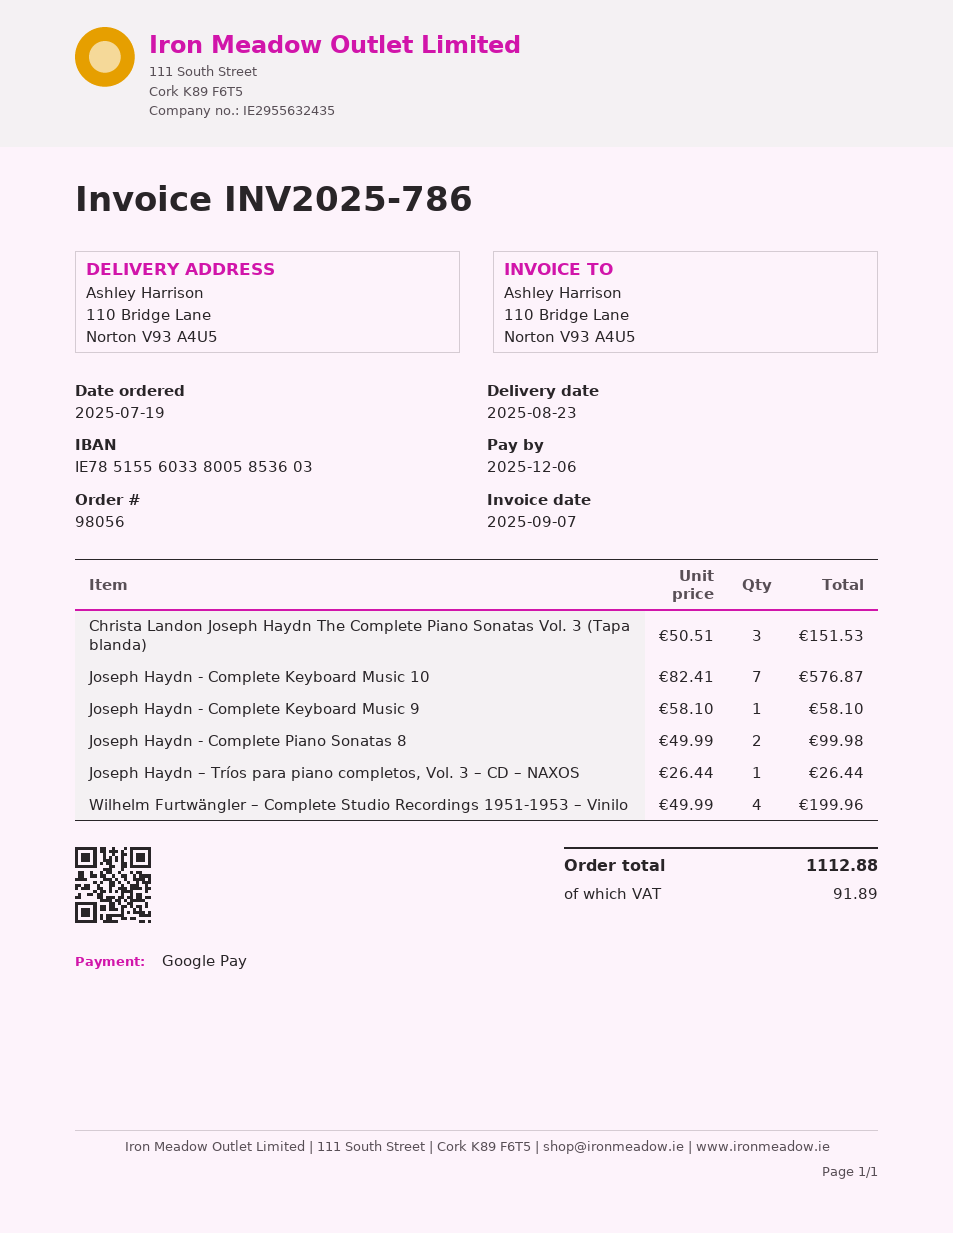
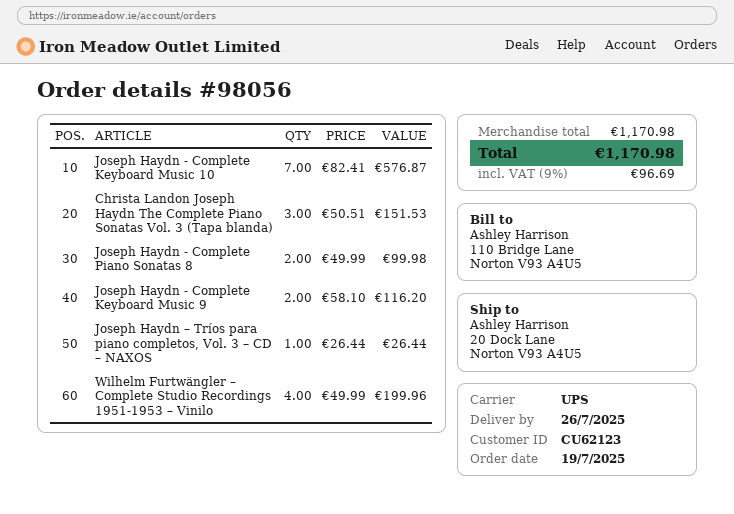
delivery date: 2025-08-23 -> 2025-07-26
ship to: 110 Bridge Lane, Norton V93 A4U5 -> 20 Dock Lane, Norton V93 A4U5
Joseph Haydn - Complete Keyboard Music 9: 1 x 58.10 = 58.10 -> 2 x 58.10 = 116.20
tax: 91.89 -> 96.69
total: 1112.88 -> 1170.98

